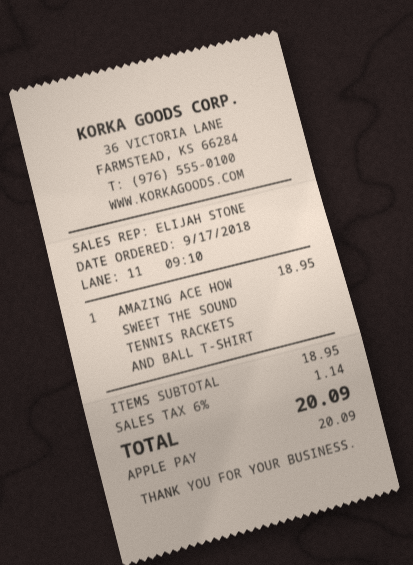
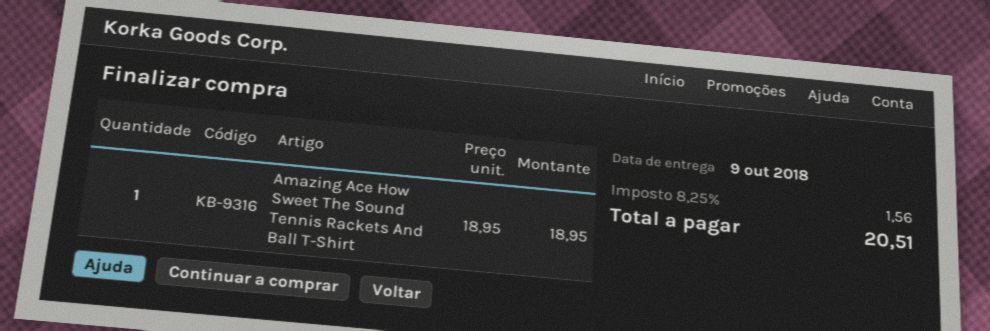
tax: 6% = 1.14 -> 8.25% = 1.56
total: 20.09 -> 20.51

